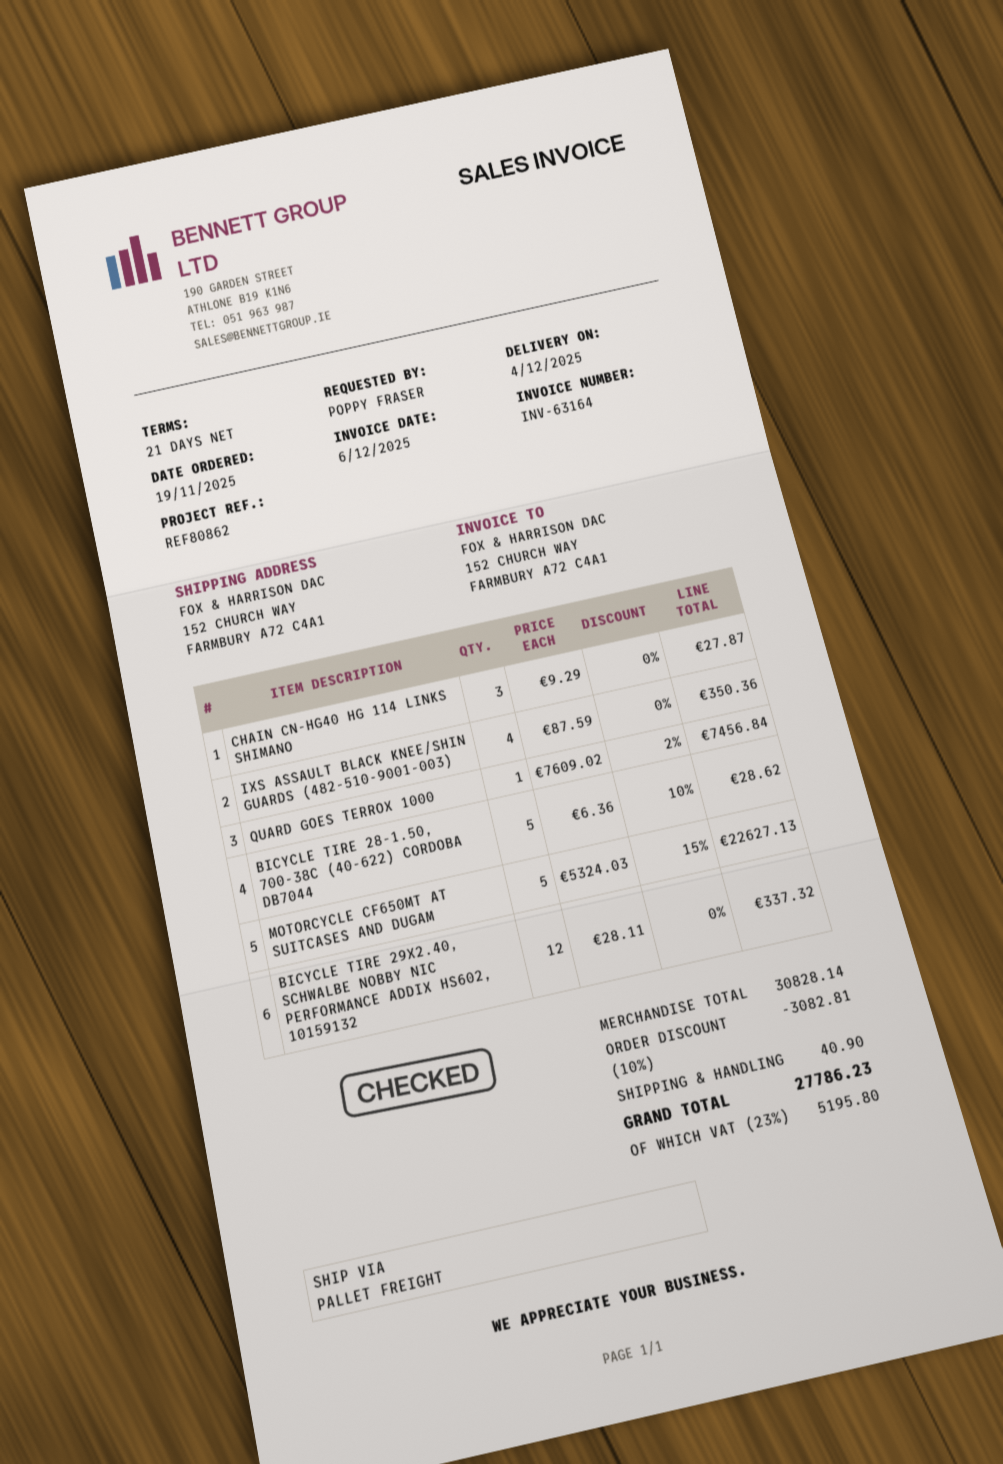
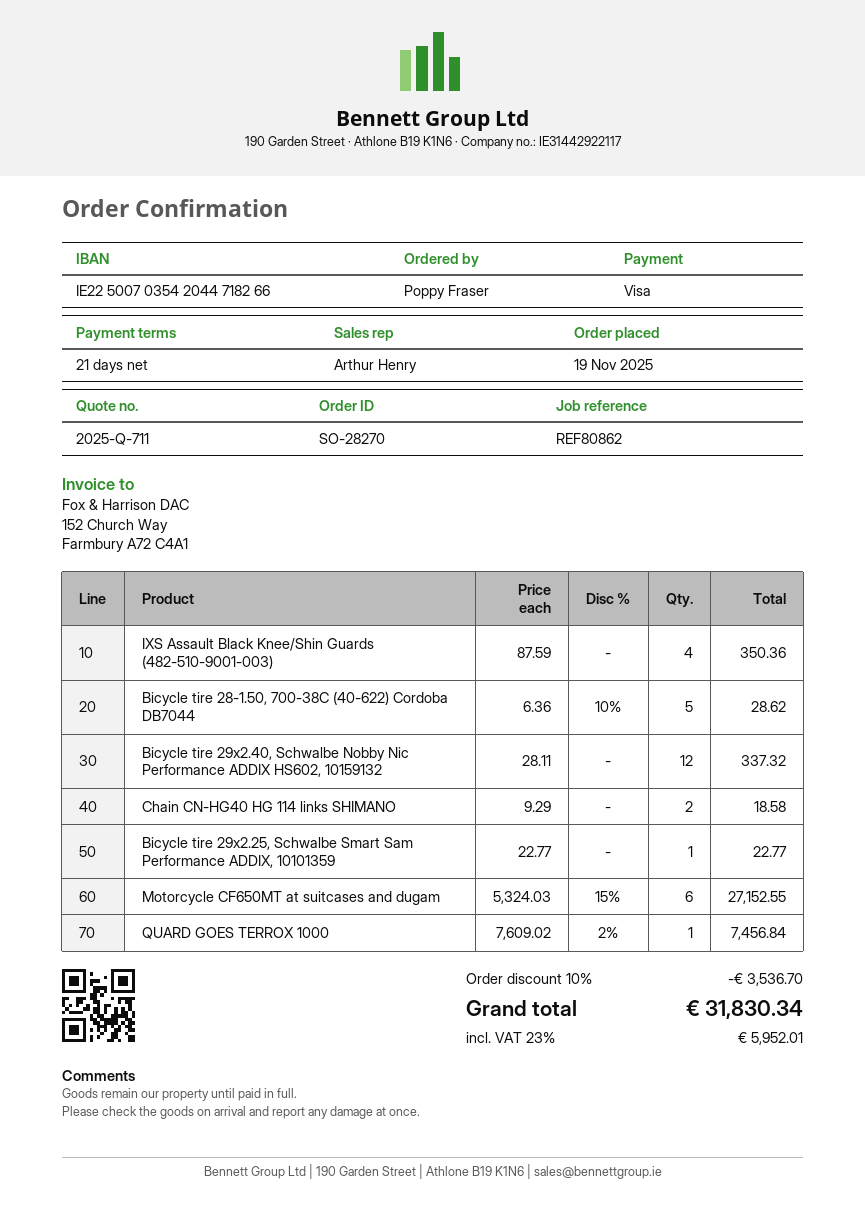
CHAIN CN-HG40 HG 114 LINKS SHIMANO: 3 x 9.29 = 27.87 -> 2 x 9.29 = 18.58
MOTORCYCLE CF650MT AT SUITCASES AND DUGAM: 5 x 5324.03 - 15% = 22627.13 -> 6 x 5324.03 - 15% = 27152.55
Bicycle tire 29x2.25, Schwalbe Smart Sam Performance ADDIX, 10101359: none -> 1 x 22.77 = 22.77
discount: 10% = 3082.81 -> 10% = 3536.70
shipping: 40.90 -> none
tax: 23% = 5195.80 -> 23% = 5952.01
total: 27786.23 -> 31830.34

